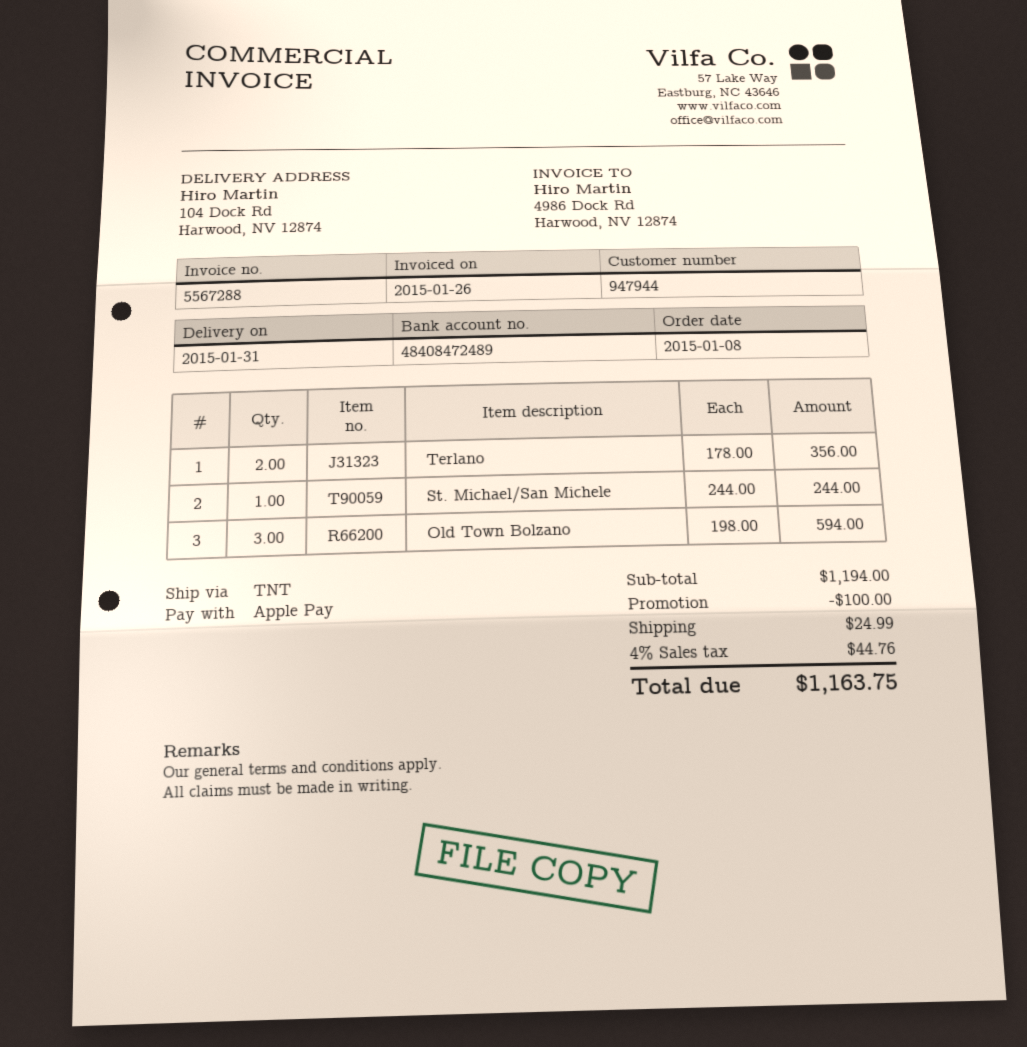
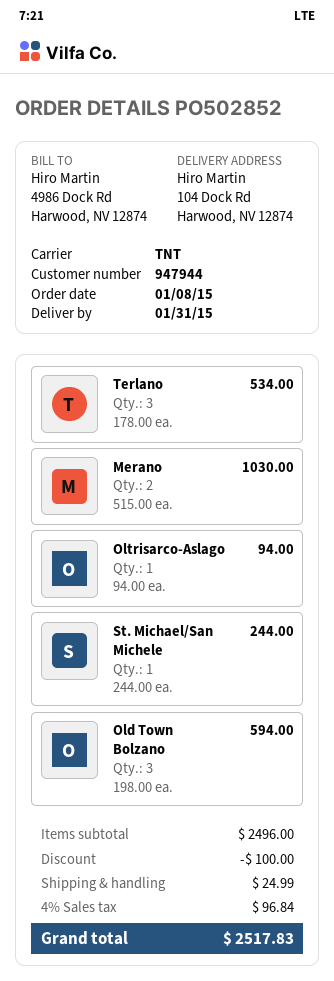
Terlano: 2 x 178.00 = 356.00 -> 3 x 178.00 = 534.00
Merano: none -> 2 x 515.00 = 1030.00
Oltrisarco-Aslago: none -> 1 x 94.00 = 94.00
subtotal: 1194.00 -> 2496.00
tax: 4% = 44.76 -> 4% = 96.84
total: 1163.75 -> 2517.83

